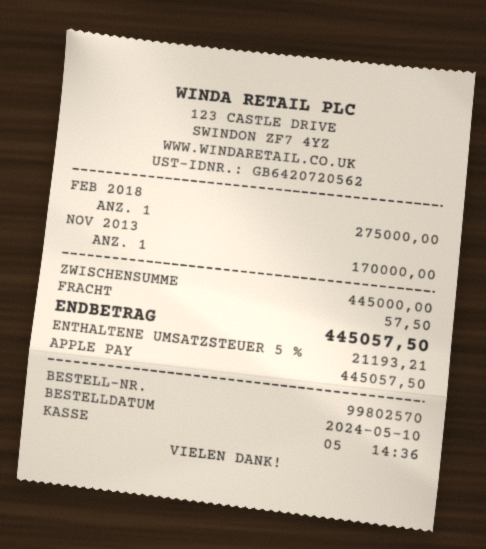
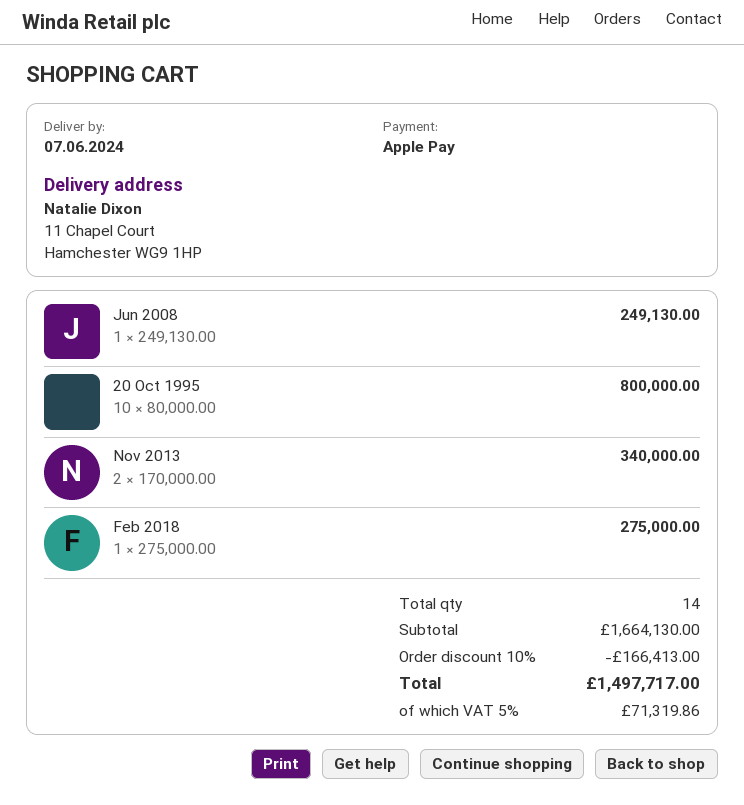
NOV 2013: 1 for 170000.00 -> 2 for 340000.00
Jun 2008: none -> 1 for 249130.00
20 Oct 1995: none -> 10 for 800000.00
subtotal: 445000.00 -> 1664130.00
discount: none -> 10% = 166413.00
shipping: 57.50 -> none
tax: 5% = 21193.21 -> 5% = 71319.86
total: 445057.50 -> 1497717.00

